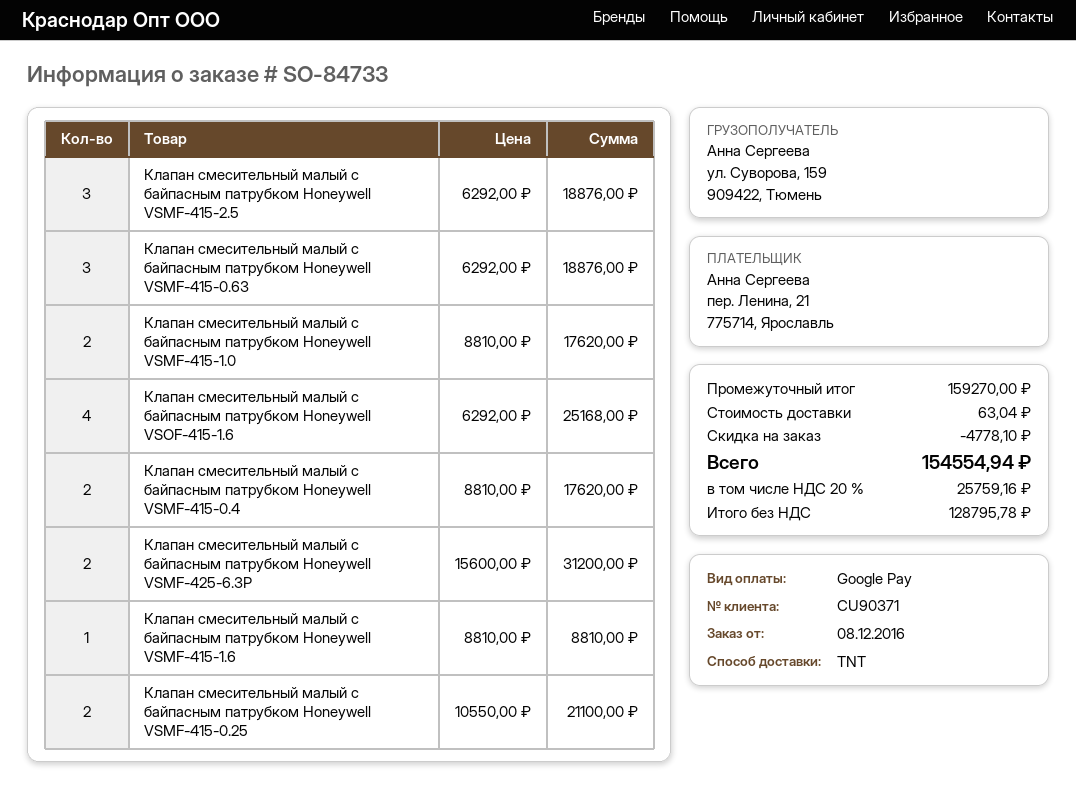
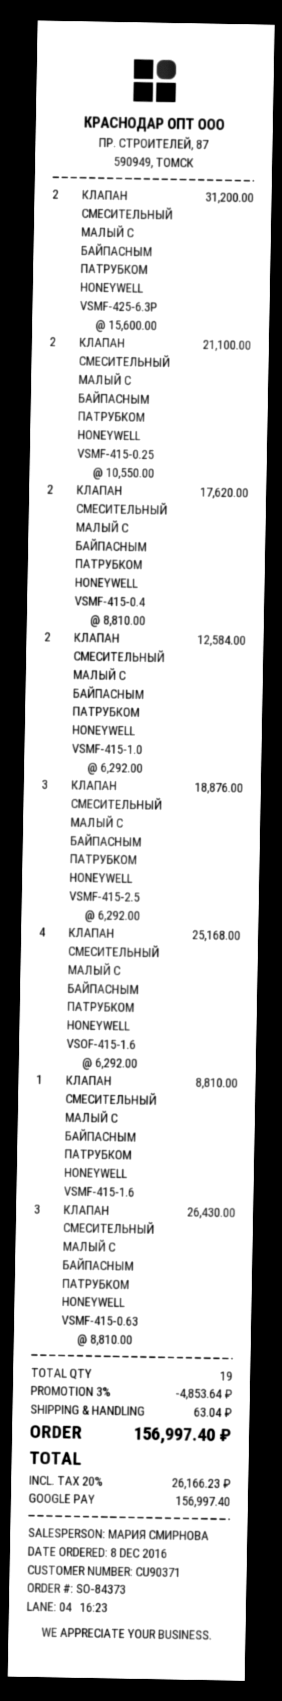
order number: SO-84733 -> SO-84373
Клапан смесительный малый с байпасным патрубком Honeywell VSMF-415-0.63: 3 x 6292.00 = 18876.00 -> 3 x 8810.00 = 26430.00
Клапан смесительный малый с байпасным патрубком Honeywell VSMF-415-1.0: 2 x 8810.00 = 17620.00 -> 2 x 6292.00 = 12584.00
discount: 4778.10 -> 4853.64
tax: 20% = 25759.16 -> 20% = 26166.23
total: 154554.94 -> 156997.40

